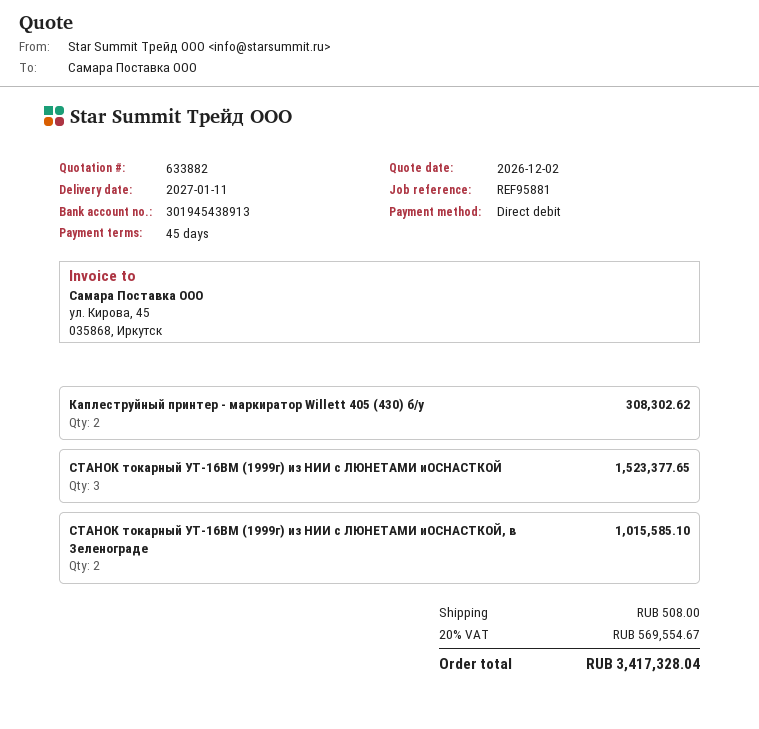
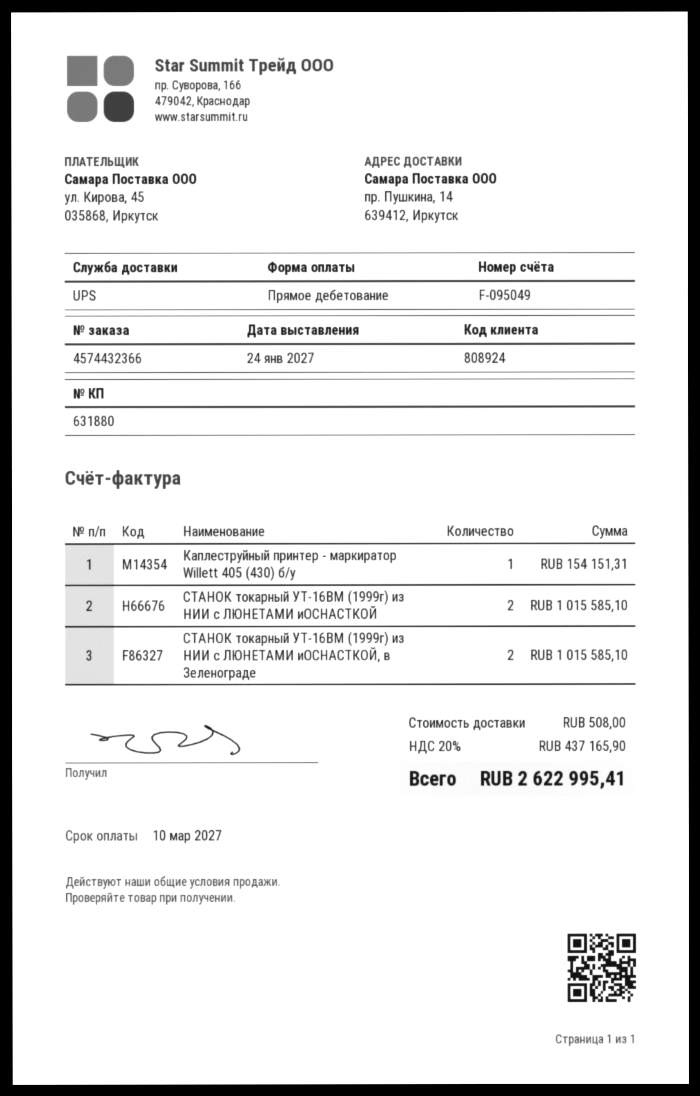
quote number: 633882 -> 631880
Каплеструйный принтер - маркиратор Willett 405 (430) б/у: 2 for 308302.62 -> 1 for 154151.31
СТАНОК токарный УТ-16ВМ (1999г) из НИИ с ЛЮНЕТАМИ иОСНАСТКОЙ: 3 for 1523377.65 -> 2 for 1015585.10
tax: 20% = 569554.67 -> 20% = 437165.90
total: 3417328.04 -> 2622995.41

